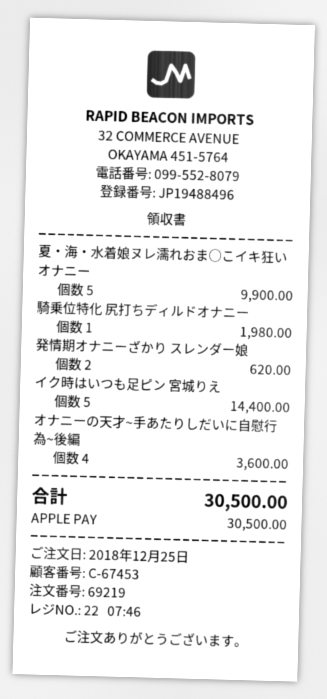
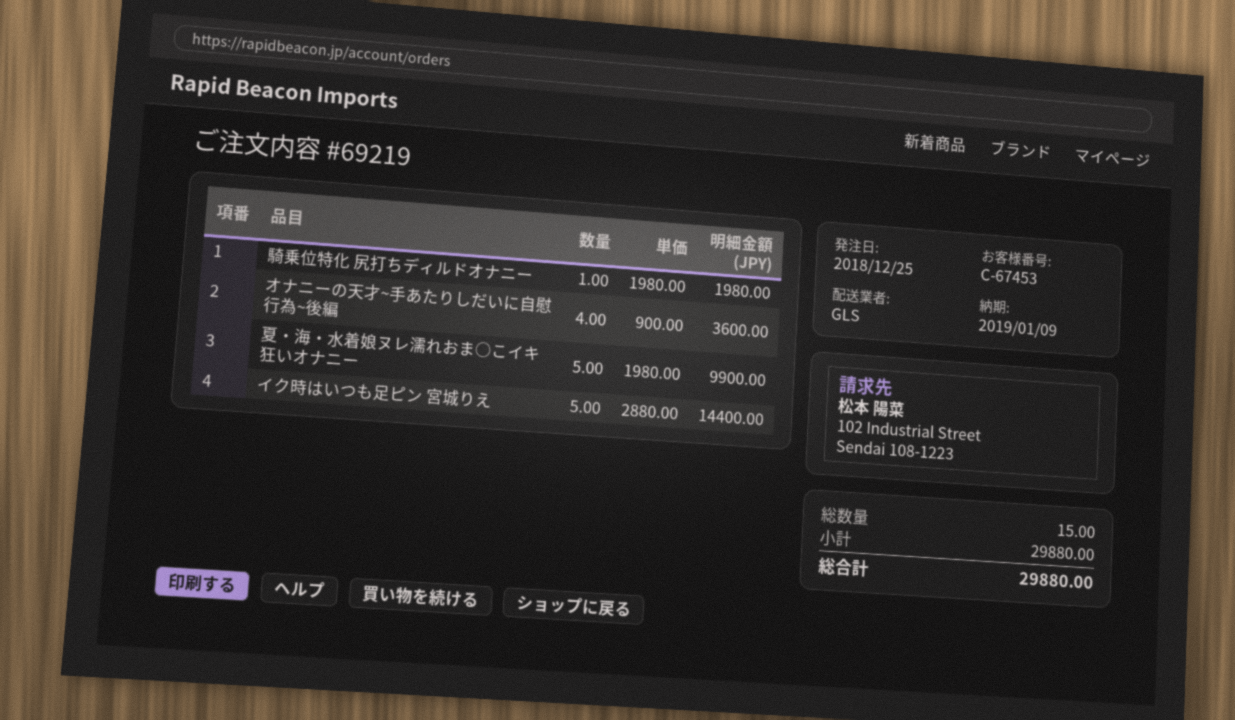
発情期オナニーざかり スレンダー娘: 2 for 620.00 -> none
total: 30500.00 -> 29880.00

